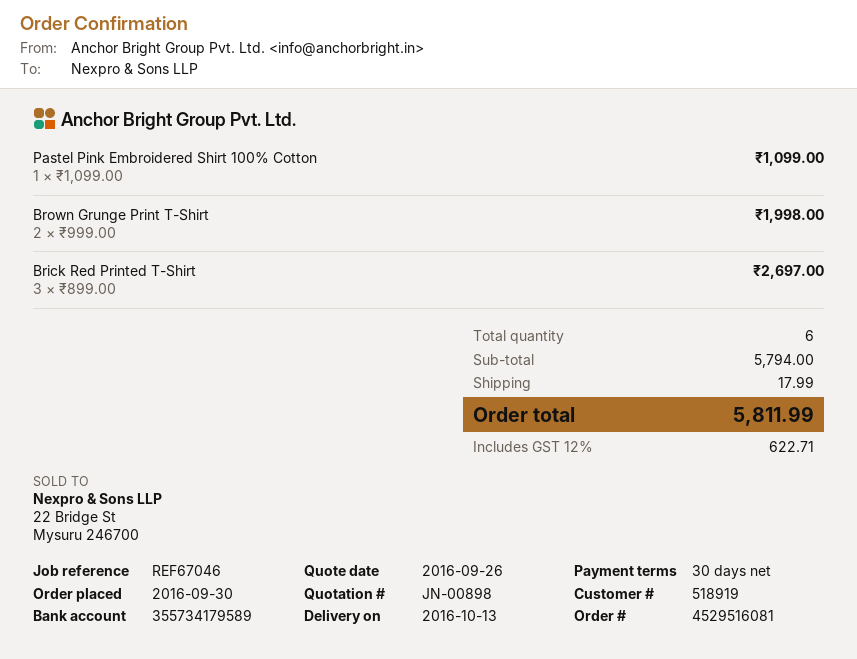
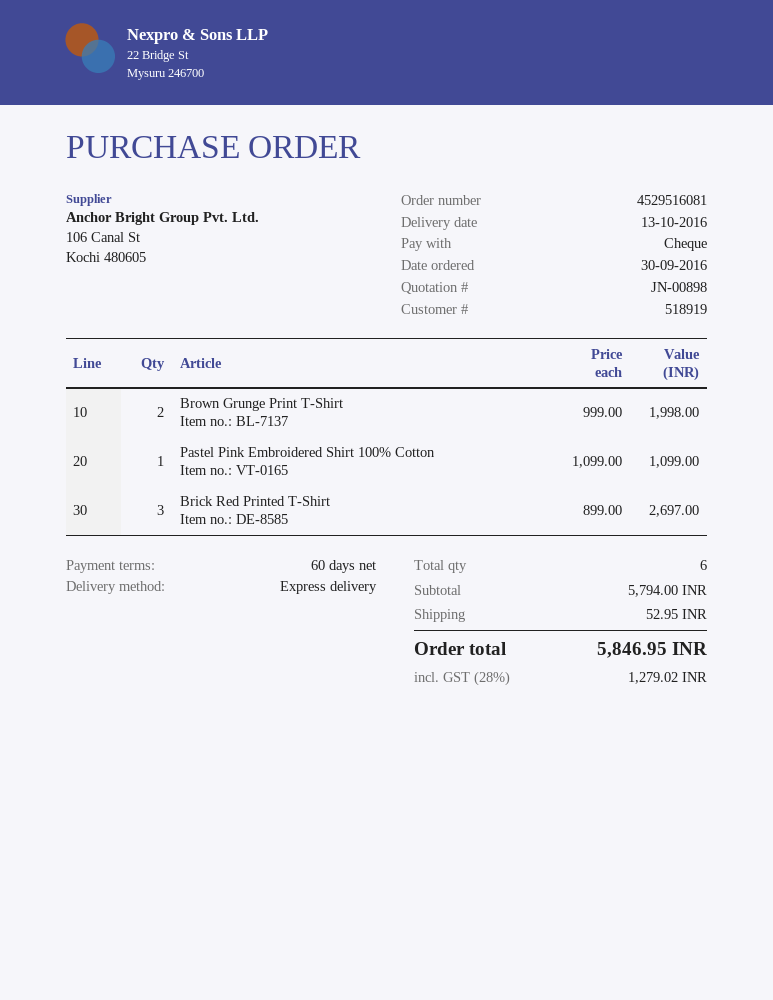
payment terms: 30 days -> 60 days
shipping: 17.99 -> 52.95
tax: 12% = 622.71 -> 28% = 1279.02
total: 5811.99 -> 5846.95

